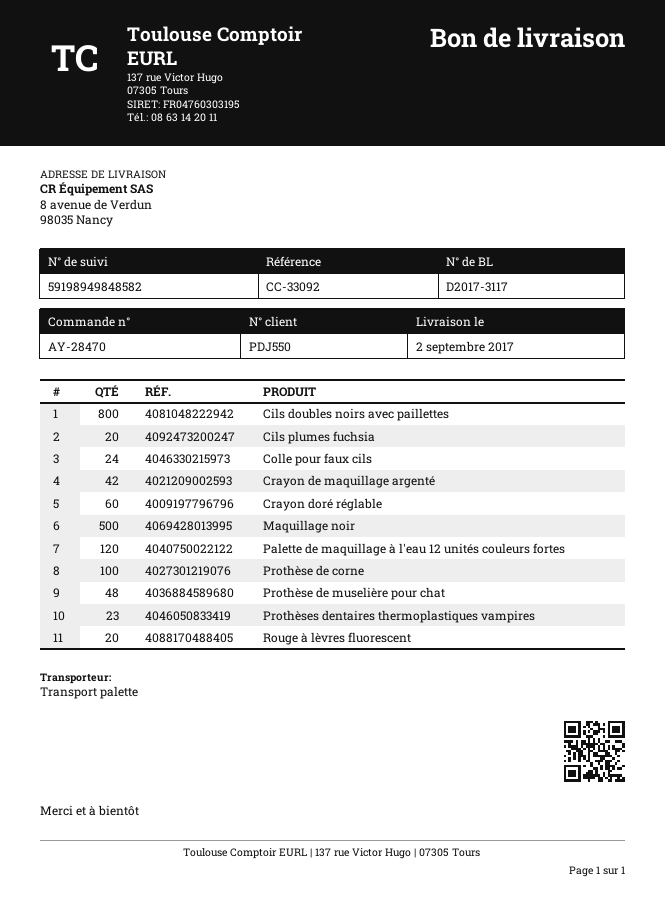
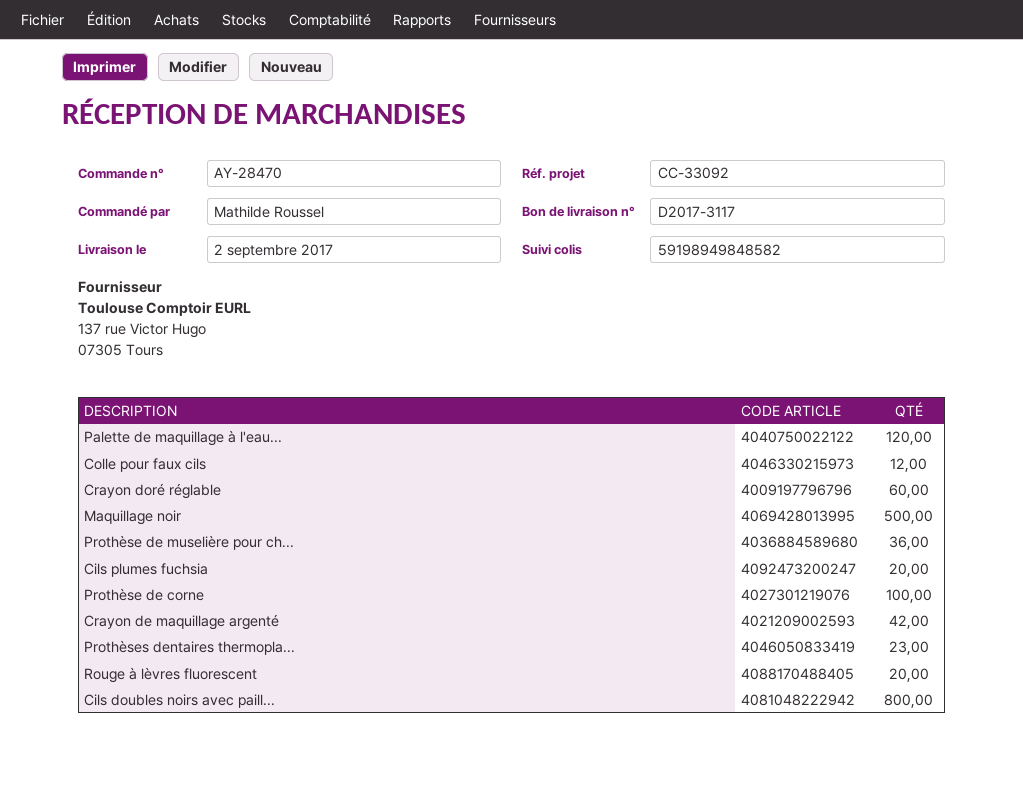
Colle pour faux cils: 24 -> 12
Prothèse de muselière pour chat: 48 -> 36

